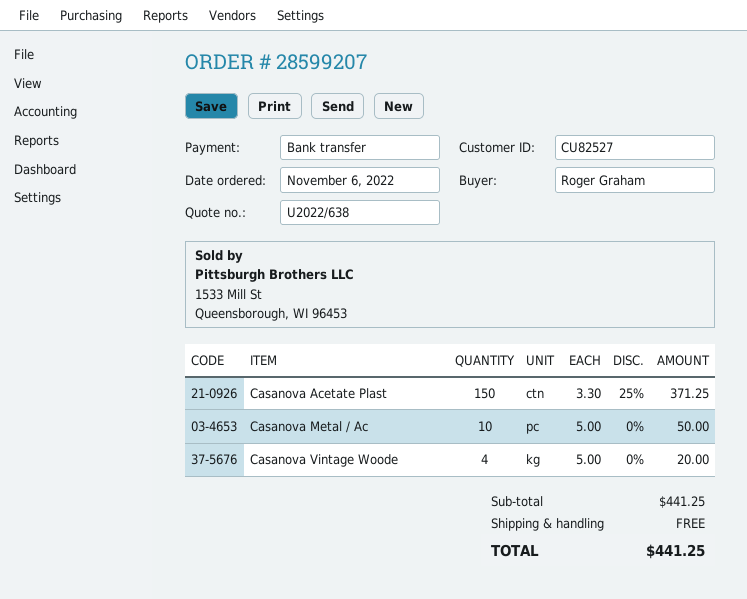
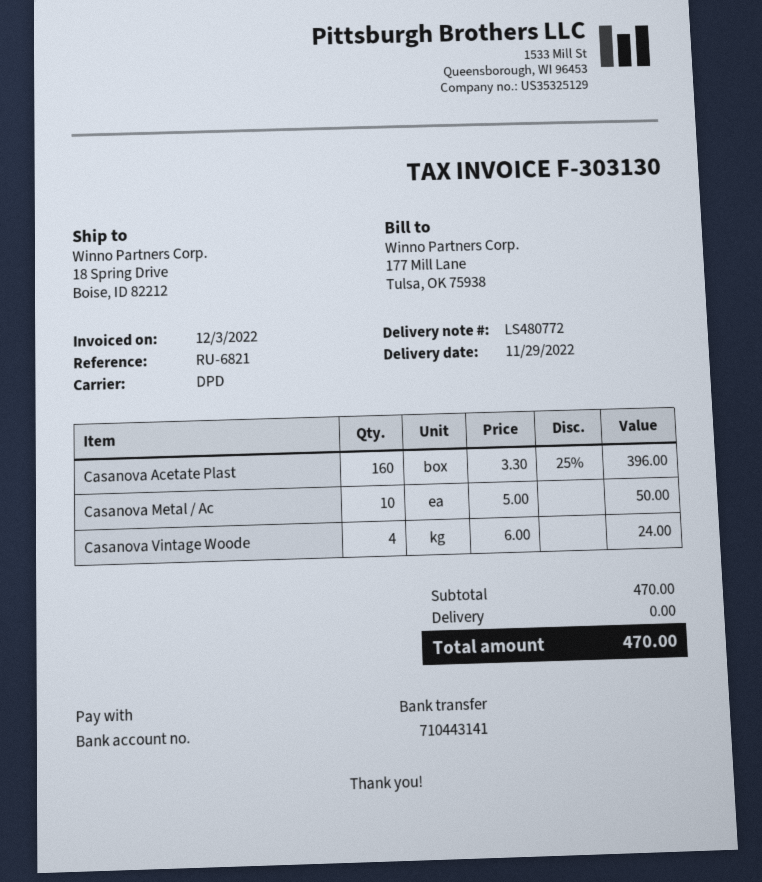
Casanova Acetate Plast: 150 x 3.30 - 25% = 371.25 -> 160 x 3.30 - 25% = 396.00
Casanova Vintage Woode: 4 x 5.00 = 20.00 -> 4 x 6.00 = 24.00
subtotal: 441.25 -> 470.00
total: 441.25 -> 470.00

